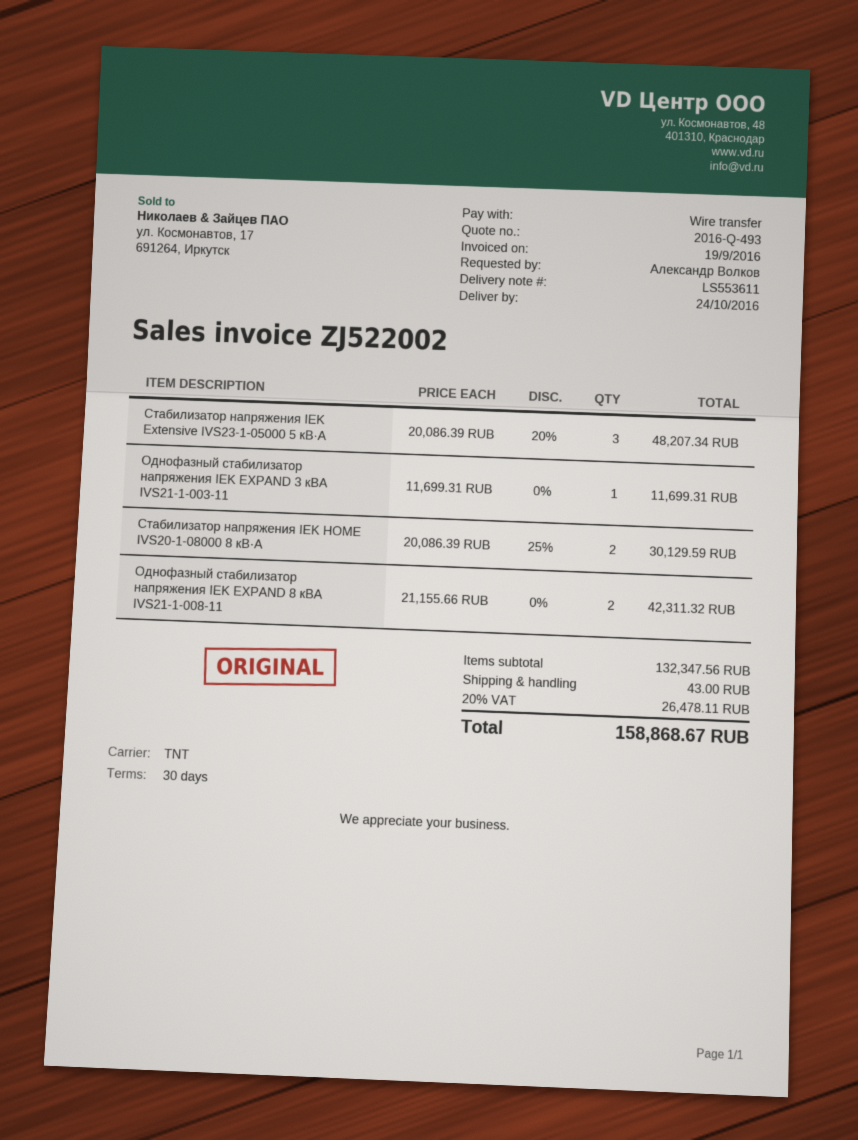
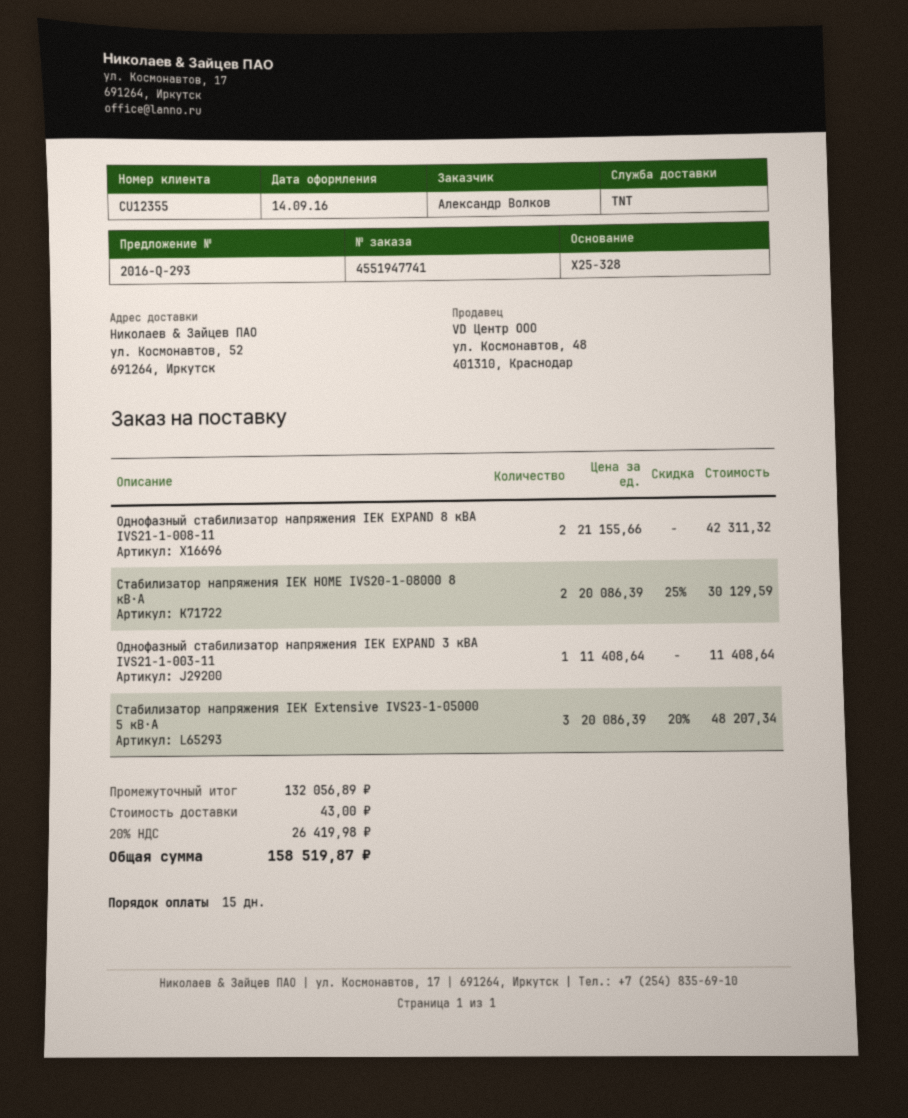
quote number: 2016-Q-493 -> 2016-Q-293
payment terms: 30 days -> 15 days
Однофазный стабилизатор напряжения IEK EXPAND 3 кВА IVS21-1-003-11: 1 x 11699.31 = 11699.31 -> 1 x 11408.64 = 11408.64
subtotal: 132347.56 -> 132056.89
tax: 20% = 26478.11 -> 20% = 26419.98
total: 158868.67 -> 158519.87

